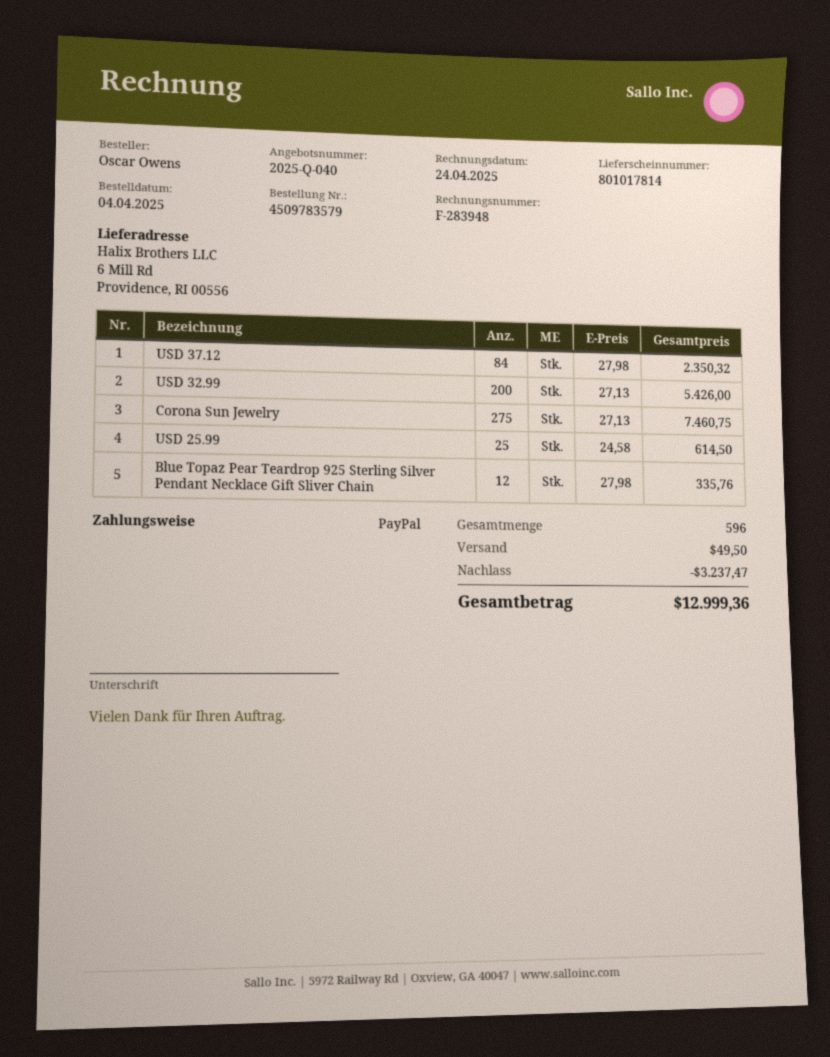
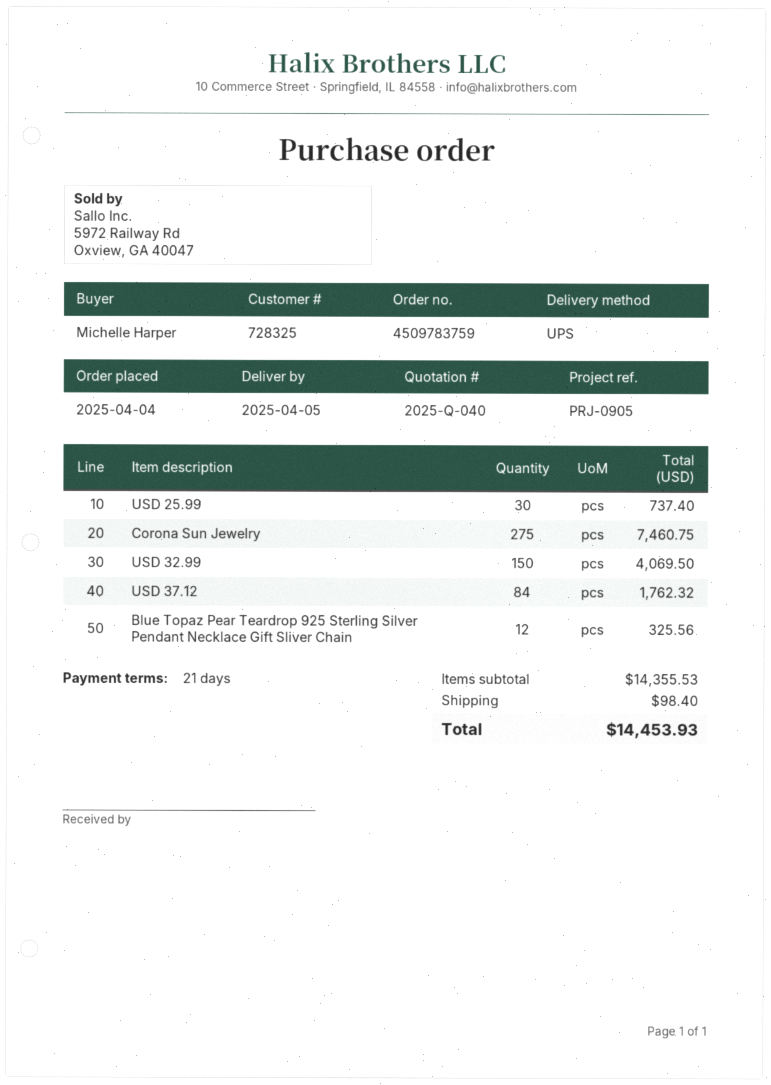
order number: 4509783579 -> 4509783759
ordered by: Oscar Owens -> Michelle Harper
USD 37.12: 84 for 2350.32 -> 84 for 1762.32
USD 32.99: 200 for 5426.00 -> 150 for 4069.50
USD 25.99: 25 for 614.50 -> 30 for 737.40
Blue Topaz Pear Teardrop 925 Sterling Silver Pendant Necklace Gift Sliver Chain: 12 for 335.76 -> 12 for 325.56
discount: 3237.47 -> none
shipping: 49.50 -> 98.40
total: 12999.36 -> 14453.93

